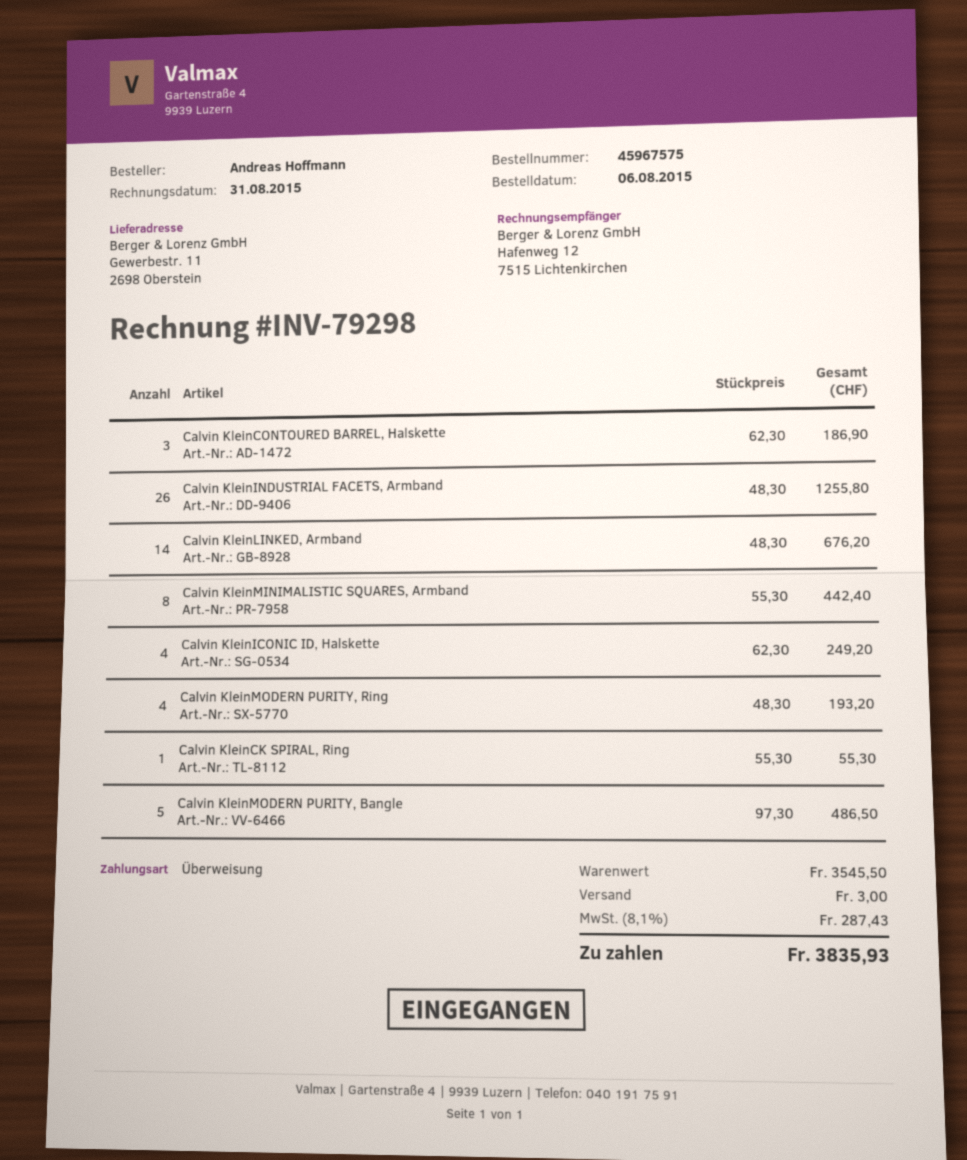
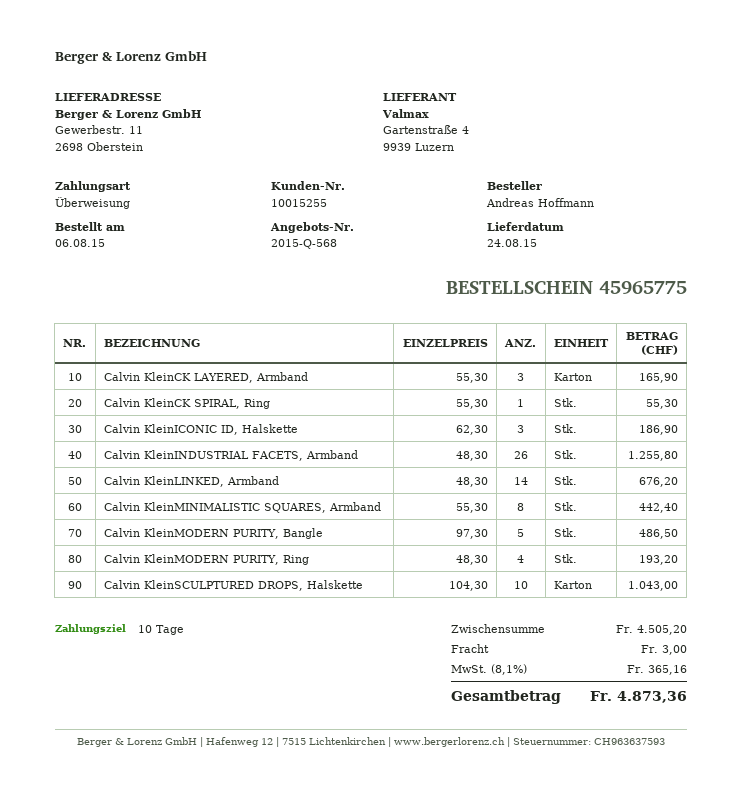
order number: 45967575 -> 45965775
Calvin KleinCONTOURED BARREL, Halskette: 3 x 62.30 = 186.90 -> none
Calvin KleinICONIC ID, Halskette: 4 x 62.30 = 249.20 -> 3 x 62.30 = 186.90
Calvin KleinCK LAYERED, Armband: none -> 3 x 55.30 = 165.90
Calvin KleinSCULPTURED DROPS, Halskette: none -> 10 x 104.30 = 1043.00
subtotal: 3545.50 -> 4505.20
tax: 8.1% = 287.43 -> 8.1% = 365.16
total: 3835.93 -> 4873.36

